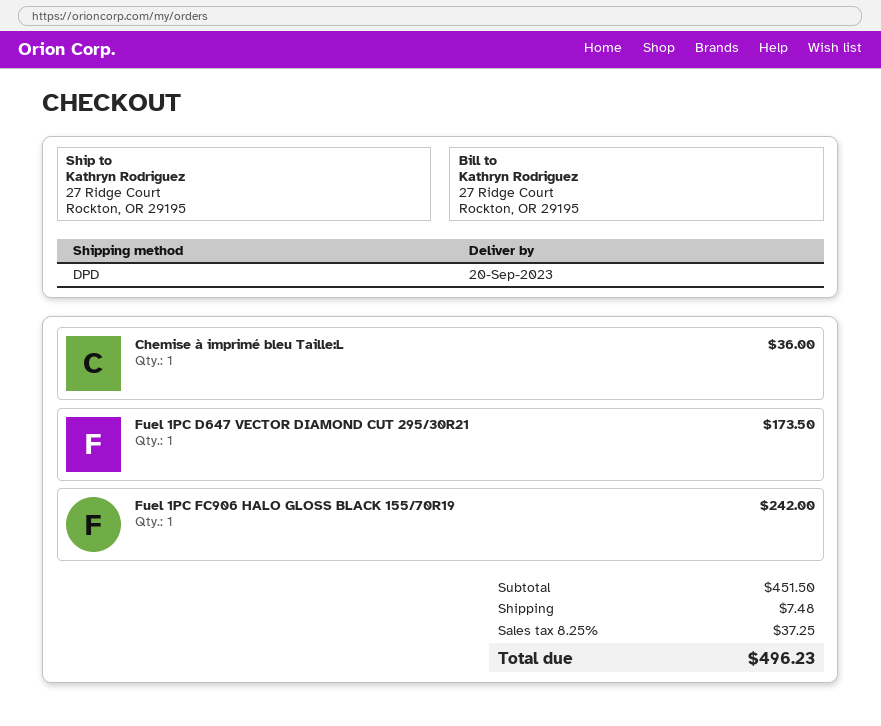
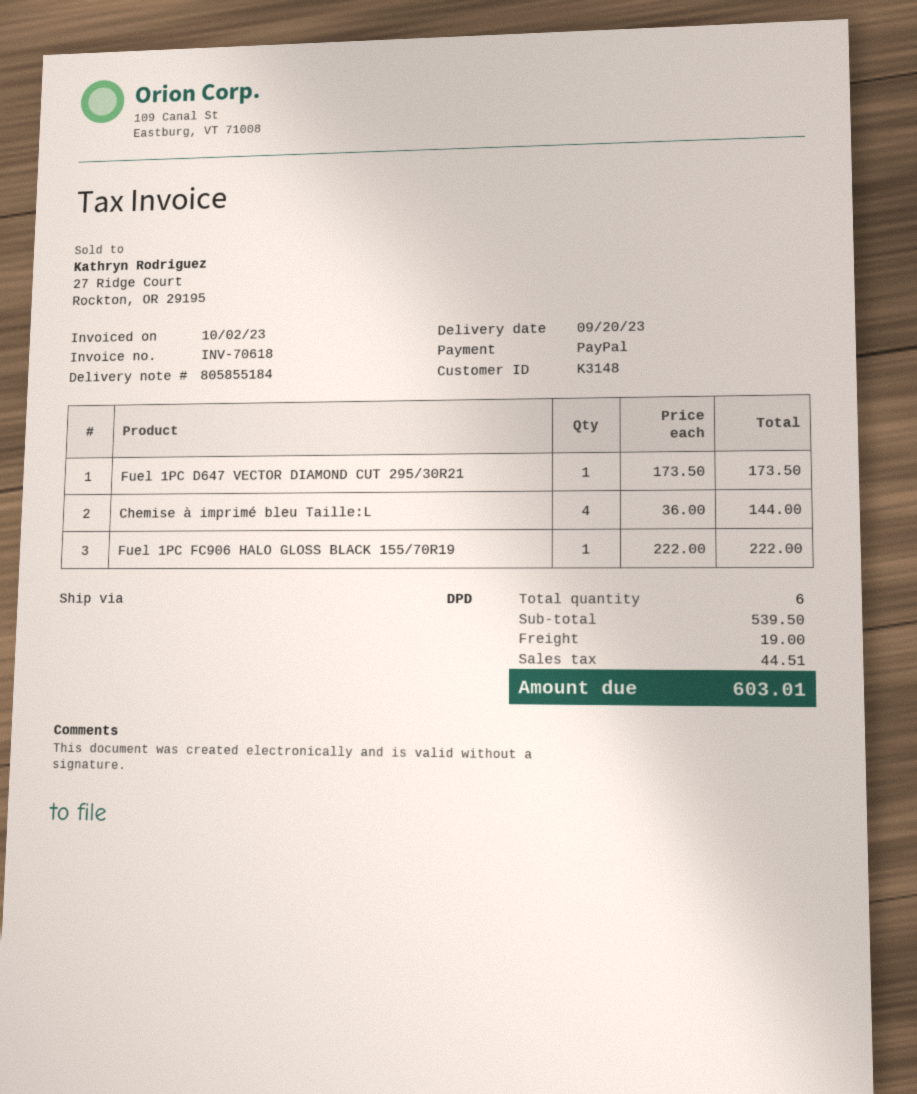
Chemise à imprimé bleu Taille:L: 1 for 36.00 -> 4 for 144.00
Fuel 1PC FC906 HALO GLOSS BLACK 155/70R19: 1 for 242.00 -> 1 for 222.00
subtotal: 451.50 -> 539.50
shipping: 7.48 -> 19.00
tax: 37.25 -> 44.51
total: 496.23 -> 603.01

